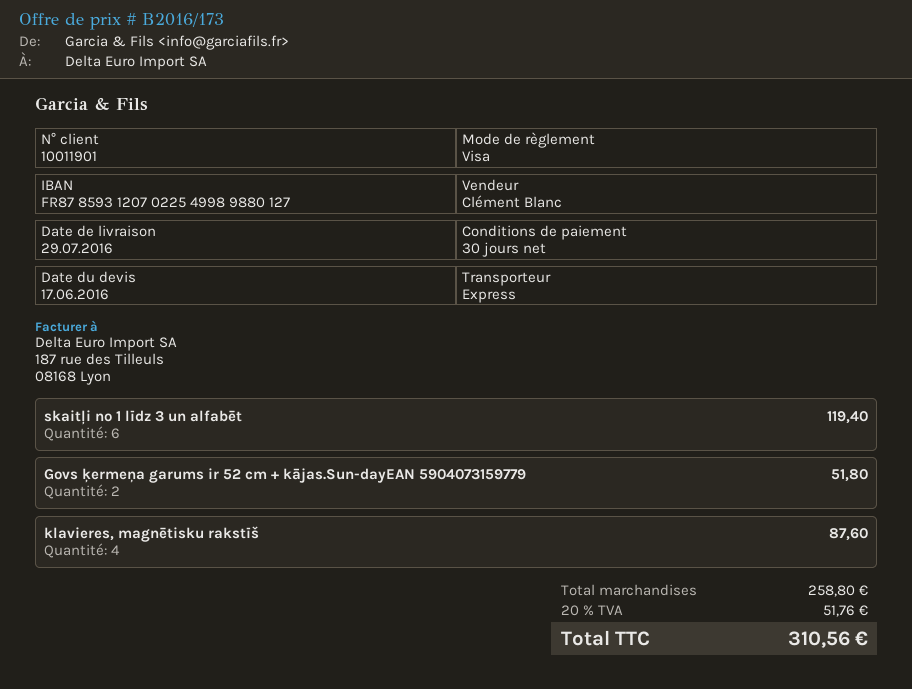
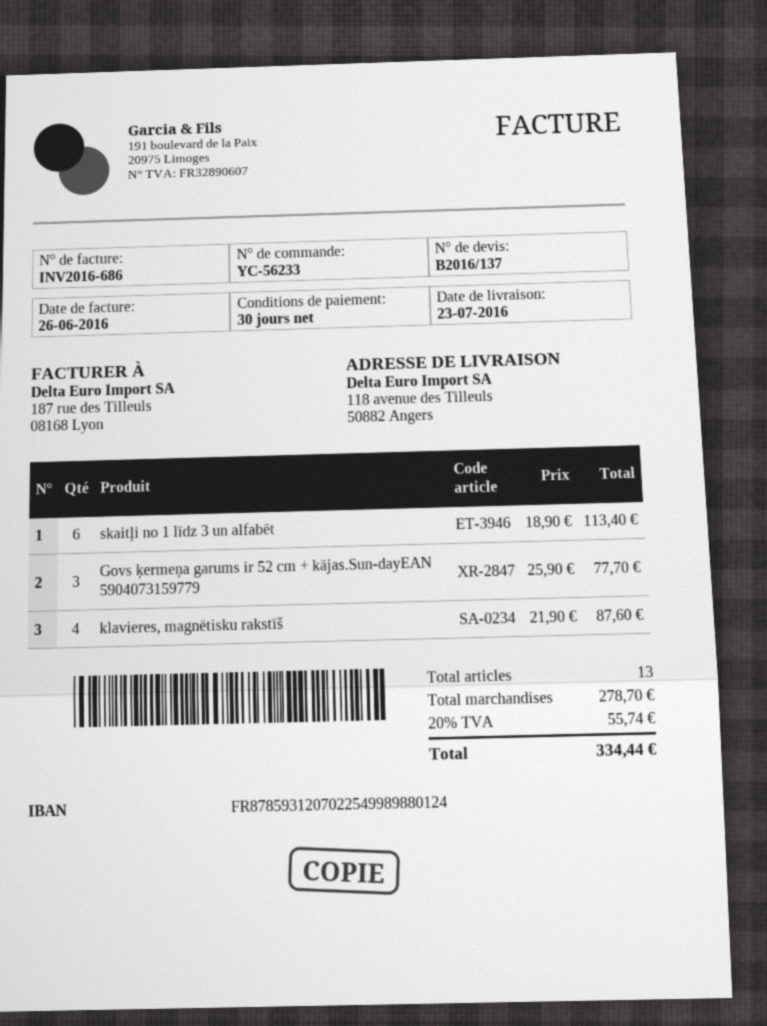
quote number: B2016/173 -> B2016/137
delivery date: 2016-07-29 -> 2016-07-23
bank account: FR8785931207022549989880127 -> FR8785931207022549989880124
skaitļi no 1 līdz 3 un alfabēt: 6 for 119.40 -> 6 for 113.40
Govs ķermeņa garums ir 52 cm + kājas.Sun-dayEAN 5904073159779: 2 for 51.80 -> 3 for 77.70
subtotal: 258.80 -> 278.70
tax: 20% = 51.76 -> 20% = 55.74
total: 310.56 -> 334.44

